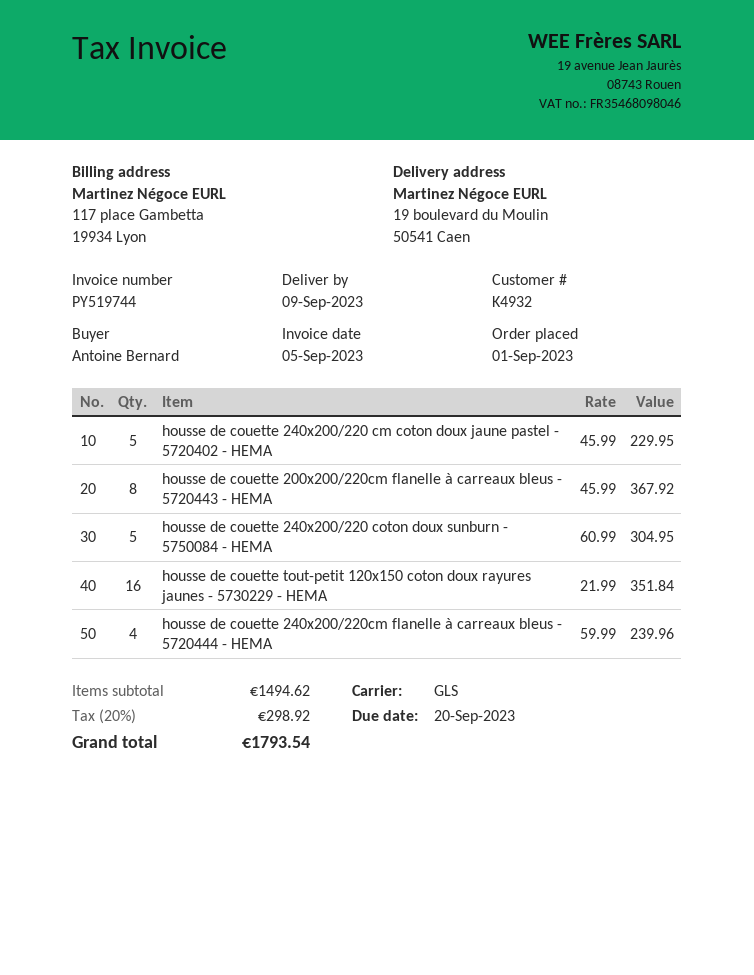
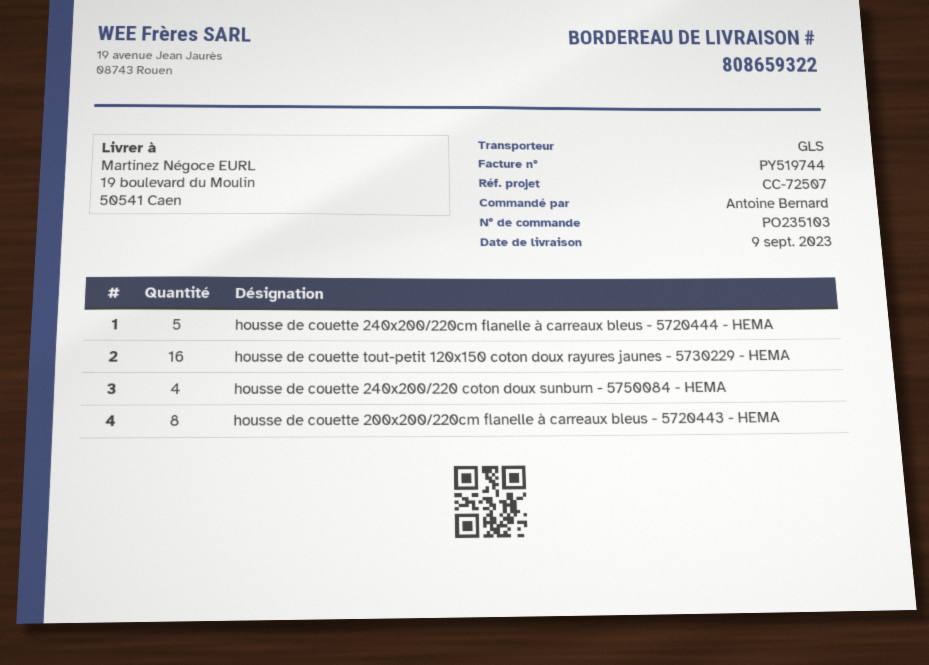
housse de couette 240x200/220 cm coton doux jaune pastel - 5720402 - HEMA: 5 -> none
housse de couette 240x200/220 coton doux sunburn - 5750084 - HEMA: 5 -> 4
housse de couette 240x200/220cm flanelle à carreaux bleus - 5720444 - HEMA: 4 -> 5

